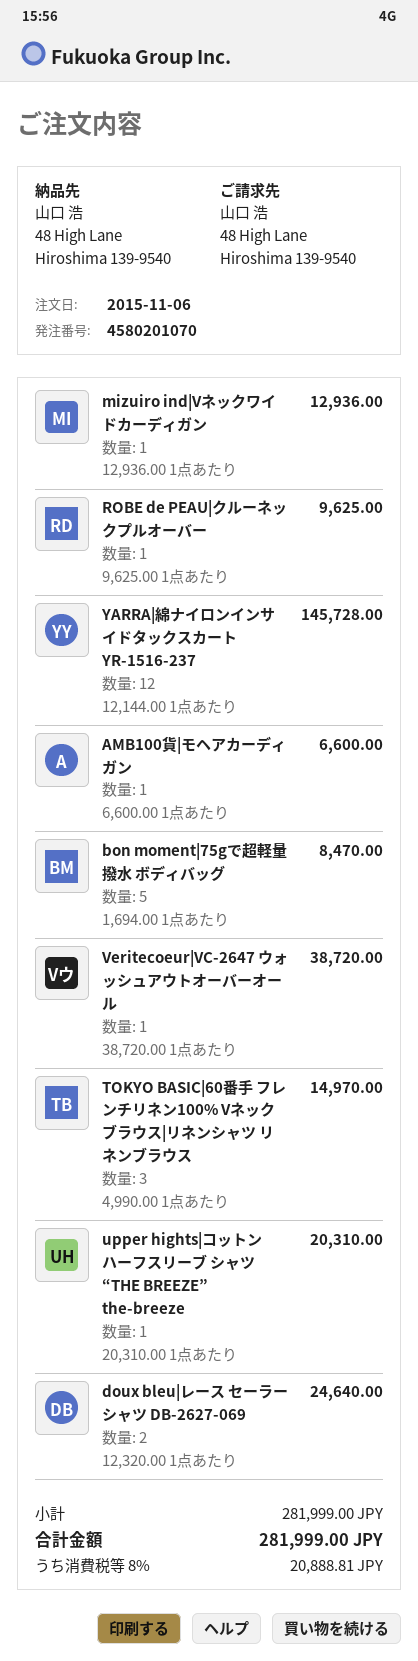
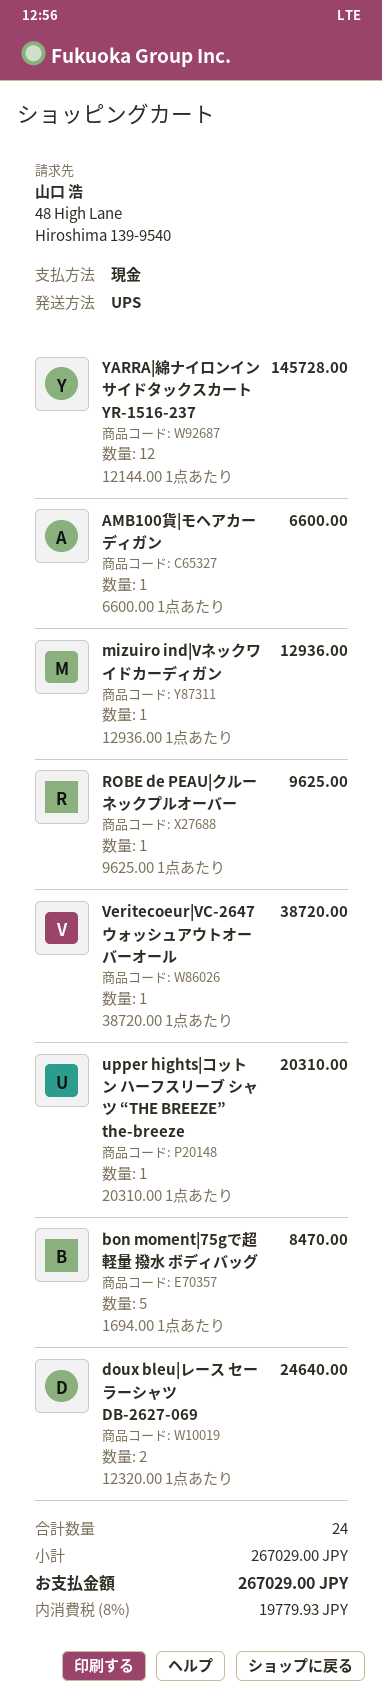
TOKYO BASIC|60番手 フレンチリネン100% Vネック ブラウス|リネンシャツ リネンブラウス: 3 x 4990.00 = 14970.00 -> none
subtotal: 281999.00 -> 267029.00
tax: 8% = 20888.81 -> 8% = 19779.93
total: 281999.00 -> 267029.00

